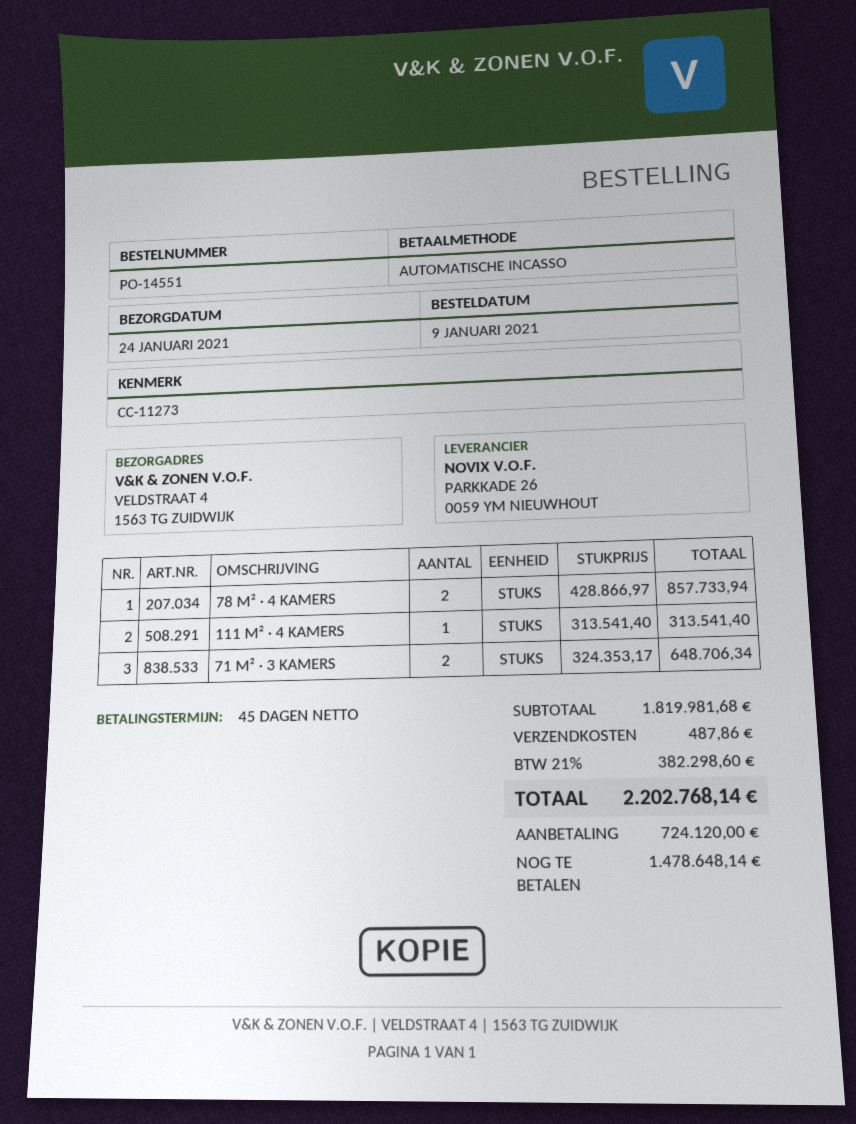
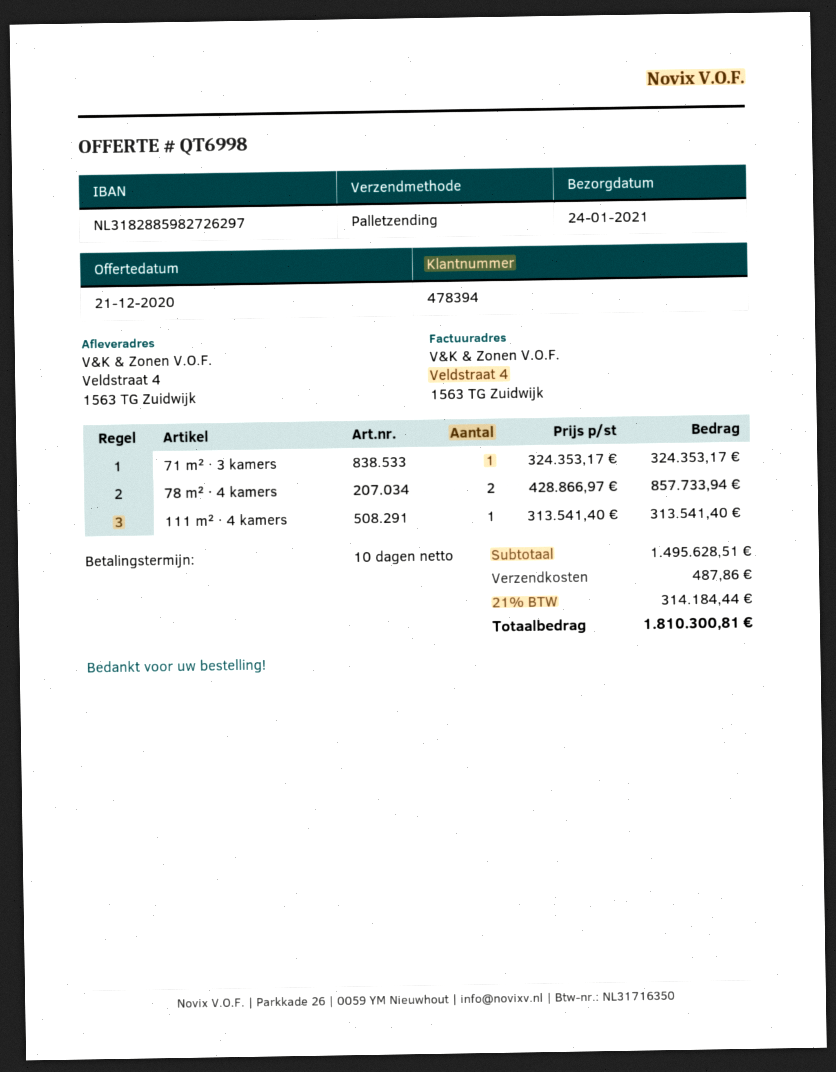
payment terms: 45 days -> 10 days
71 M² · 3 KAMERS: 2 x 324353.17 = 648706.34 -> 1 x 324353.17 = 324353.17
subtotal: 1819981.68 -> 1495628.51
tax: 21% = 382298.60 -> 21% = 314184.44
total: 2202768.14 -> 1810300.81

